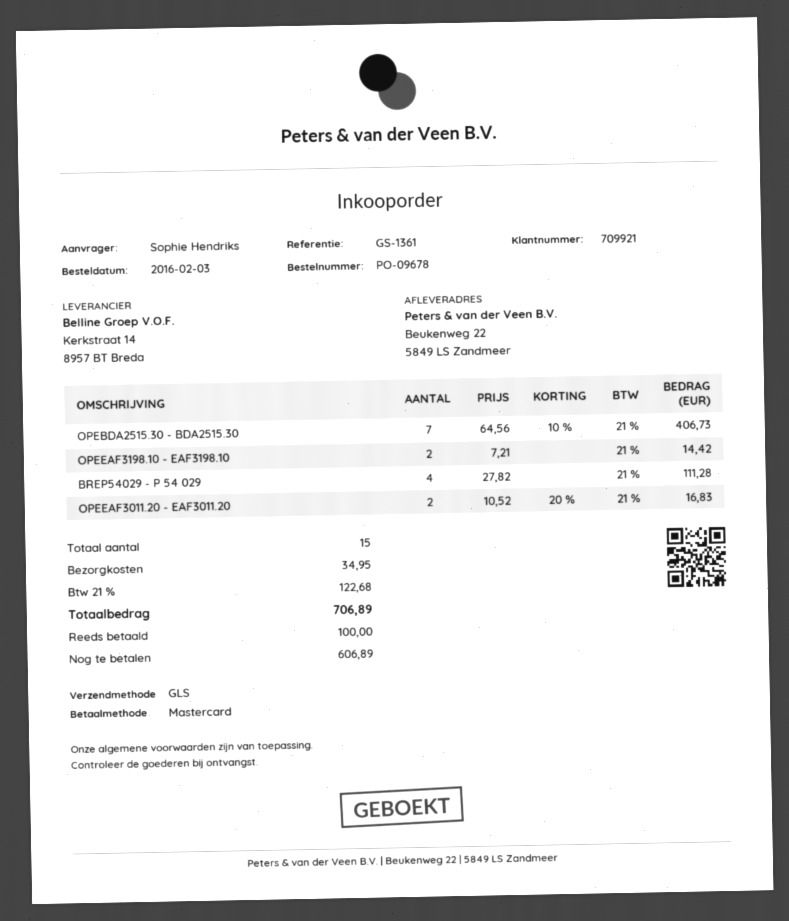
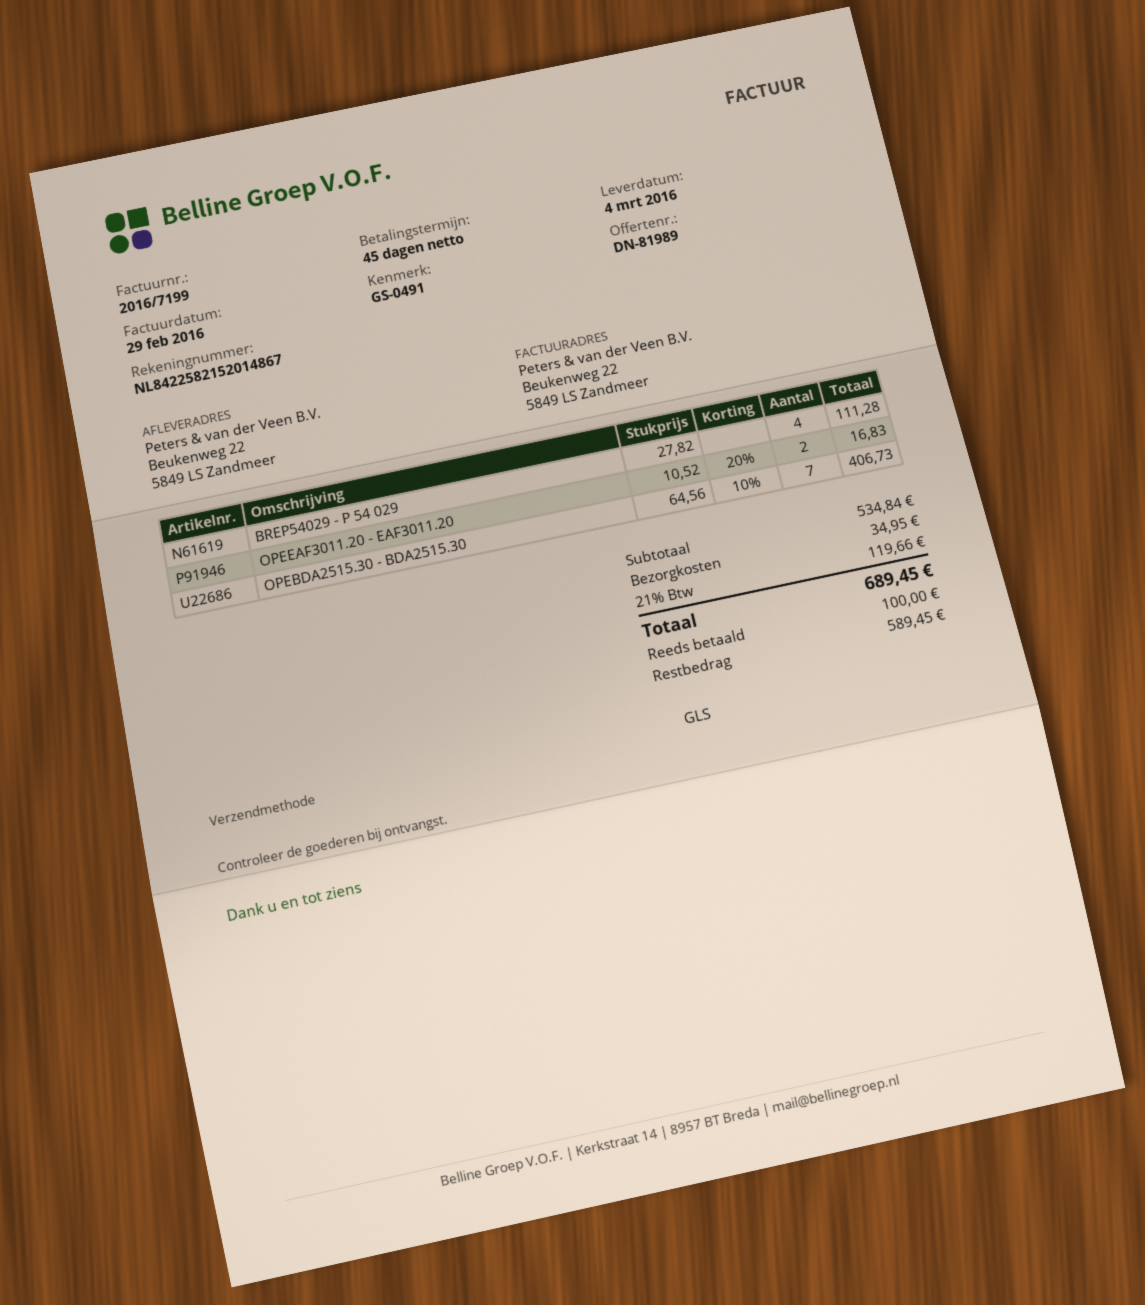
reference: GS-1361 -> GS-0491
OPEEAF3198.10 - EAF3198.10: 2 x 7.21 = 14.42 -> none
tax: 21% = 122.68 -> 21% = 119.66
total: 706.89 -> 689.45
balance: 606.89 -> 589.45

